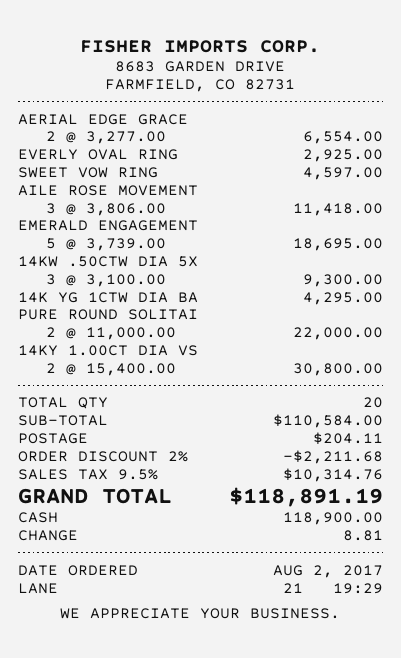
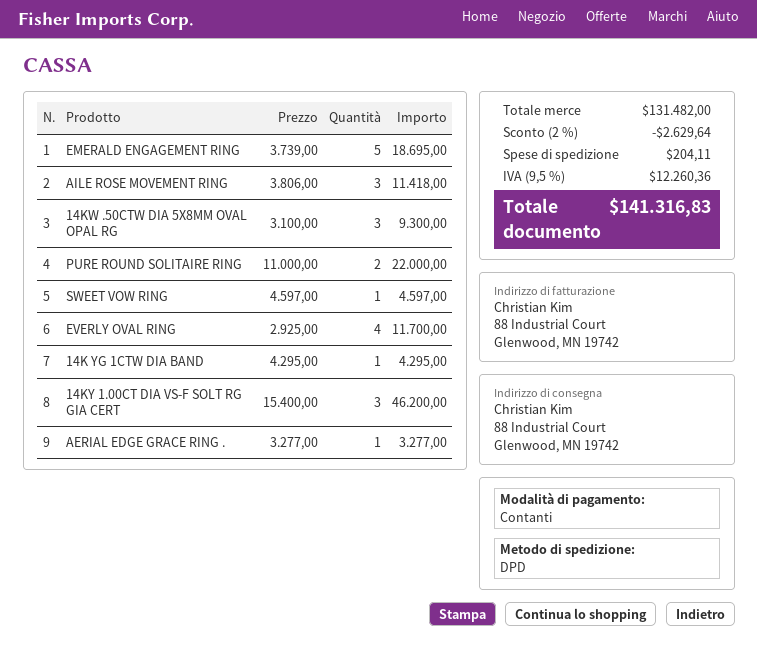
AERIAL EDGE GRACE: 2 x 3277.00 = 6554.00 -> 1 x 3277.00 = 3277.00
EVERLY OVAL RING: 1 x 2925.00 = 2925.00 -> 4 x 2925.00 = 11700.00
14KY 1.00CT DIA VS: 2 x 15400.00 = 30800.00 -> 3 x 15400.00 = 46200.00
subtotal: 110584.00 -> 131482.00
discount: 2% = 2211.68 -> 2% = 2629.64
tax: 9.5% = 10314.76 -> 9.5% = 12260.36
total: 118891.19 -> 141316.83

